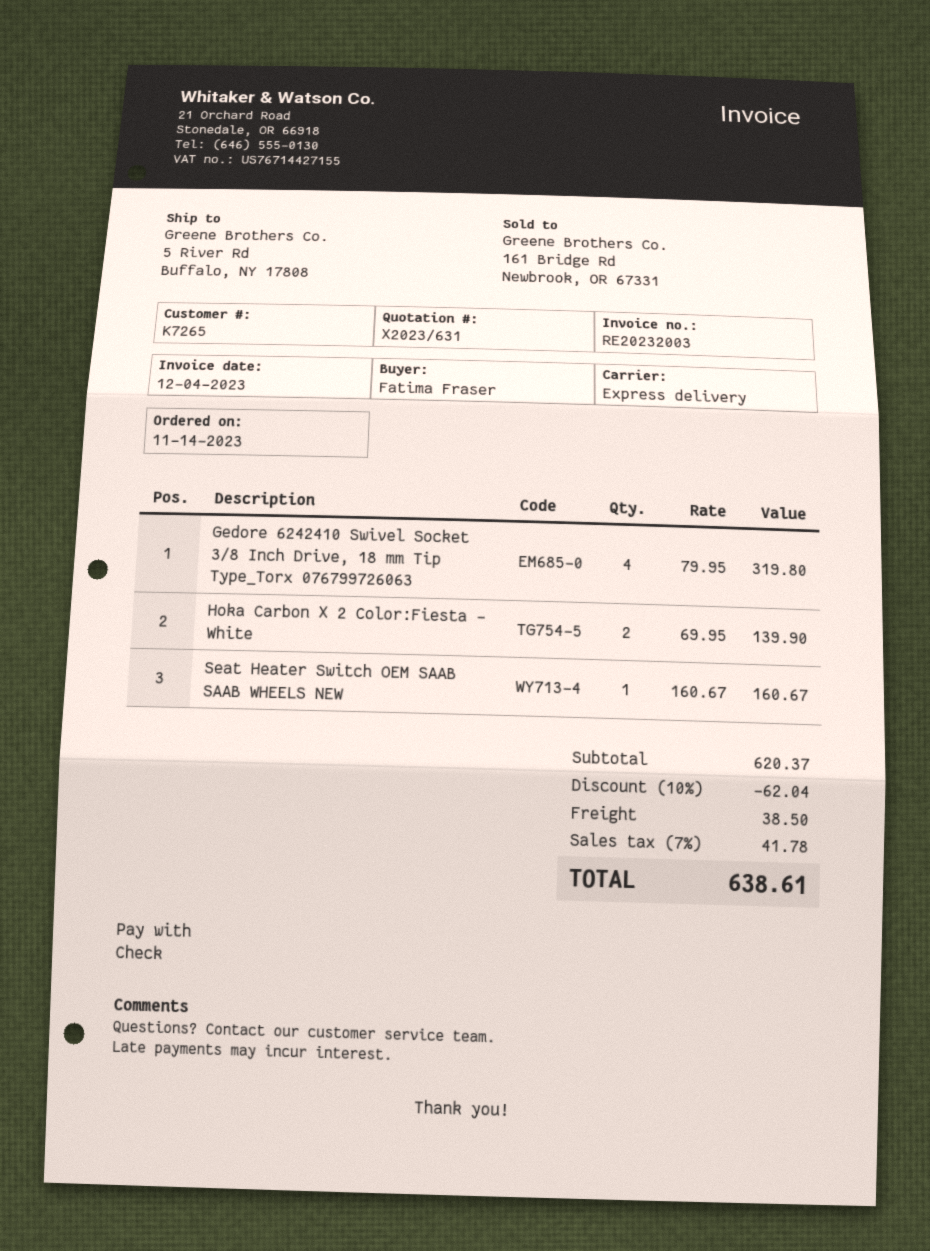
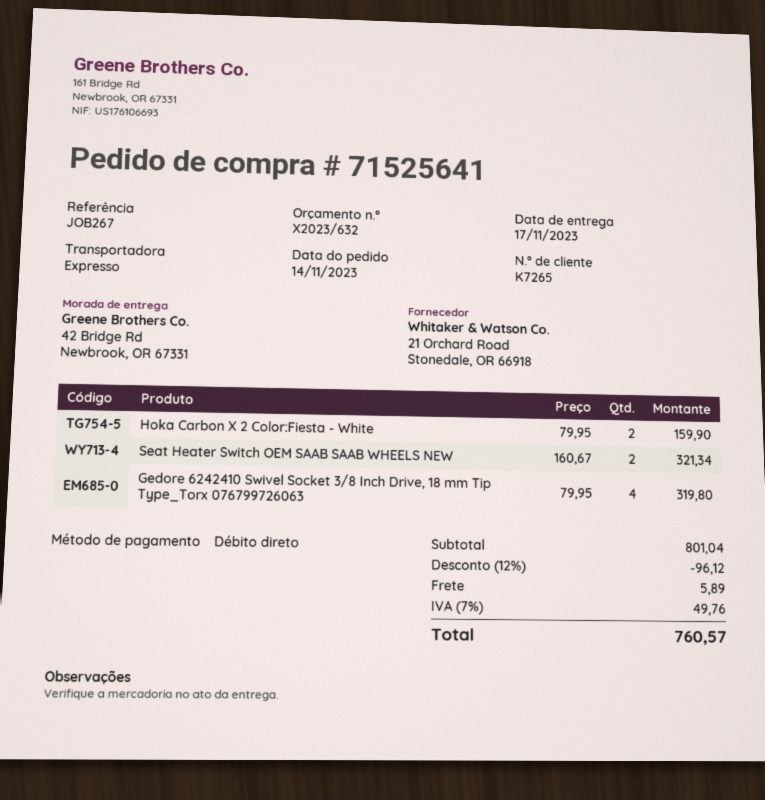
quote number: X2023/631 -> X2023/632
payment method: cheque -> direct debit
ship to: 5 River Rd, Buffalo, NY 17808 -> 42 Bridge Rd, Newbrook, OR 67331
Hoka Carbon X 2 Color:Fiesta - White: 2 x 69.95 = 139.90 -> 2 x 79.95 = 159.90
Seat Heater Switch OEM SAAB SAAB WHEELS NEW: 1 x 160.67 = 160.67 -> 2 x 160.67 = 321.34
subtotal: 620.37 -> 801.04
discount: 10% = 62.04 -> 12% = 96.12
shipping: 38.50 -> 5.89
tax: 7% = 41.78 -> 7% = 49.76
total: 638.61 -> 760.57

